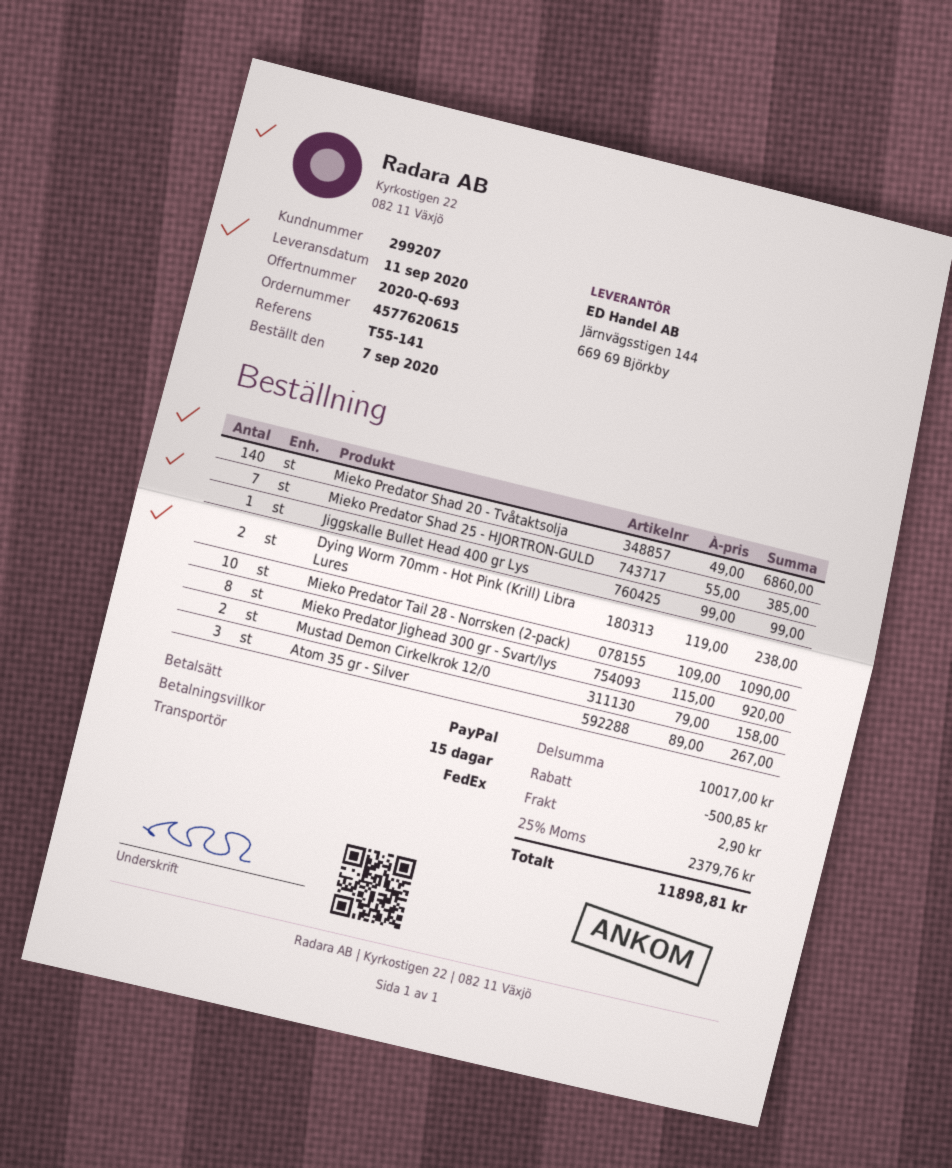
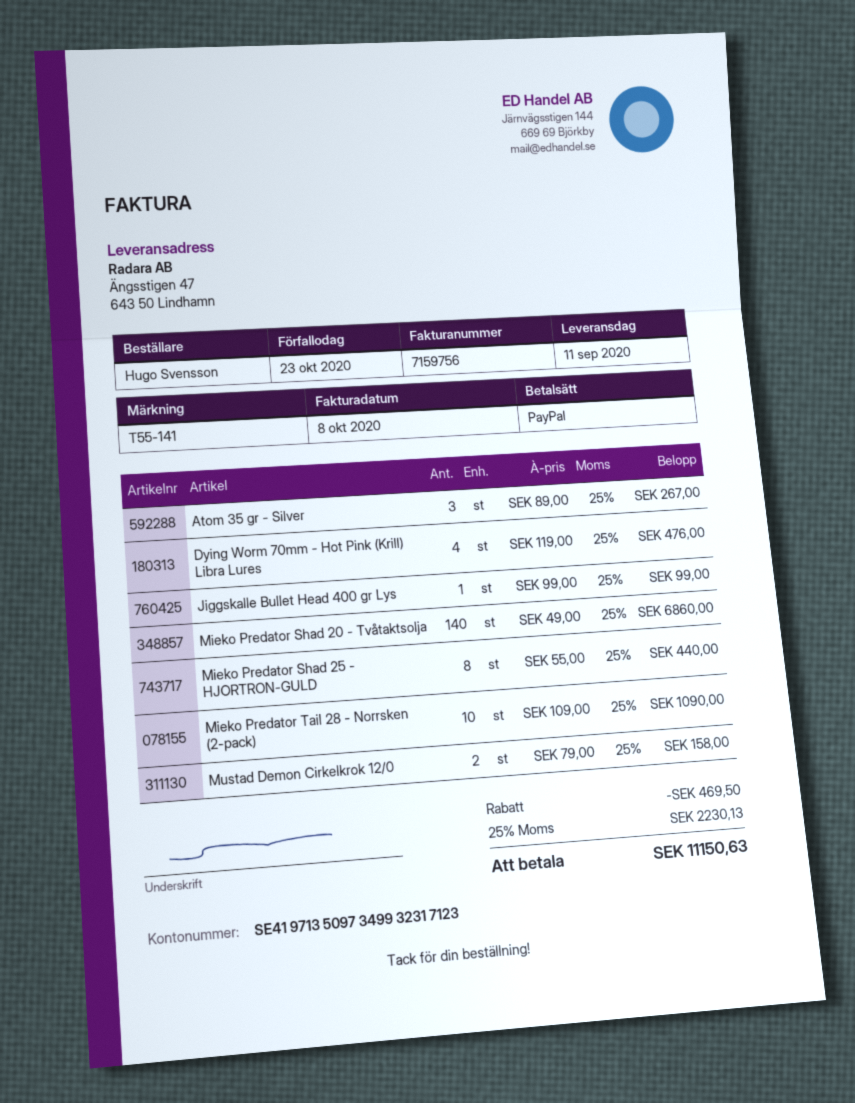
Mieko Predator Shad 25 - HJORTRON-GULD: 7 x 55.00 = 385.00 -> 8 x 55.00 = 440.00
Dying Worm 70mm - Hot Pink (Krill) Libra Lures: 2 x 119.00 = 238.00 -> 4 x 119.00 = 476.00
Mieko Predator Jighead 300 gr - Svart/lys: 8 x 115.00 = 920.00 -> none
discount: 500.85 -> 469.50
shipping: 2.90 -> none
tax: 25% = 2379.76 -> 25% = 2230.13
total: 11898.81 -> 11150.63

